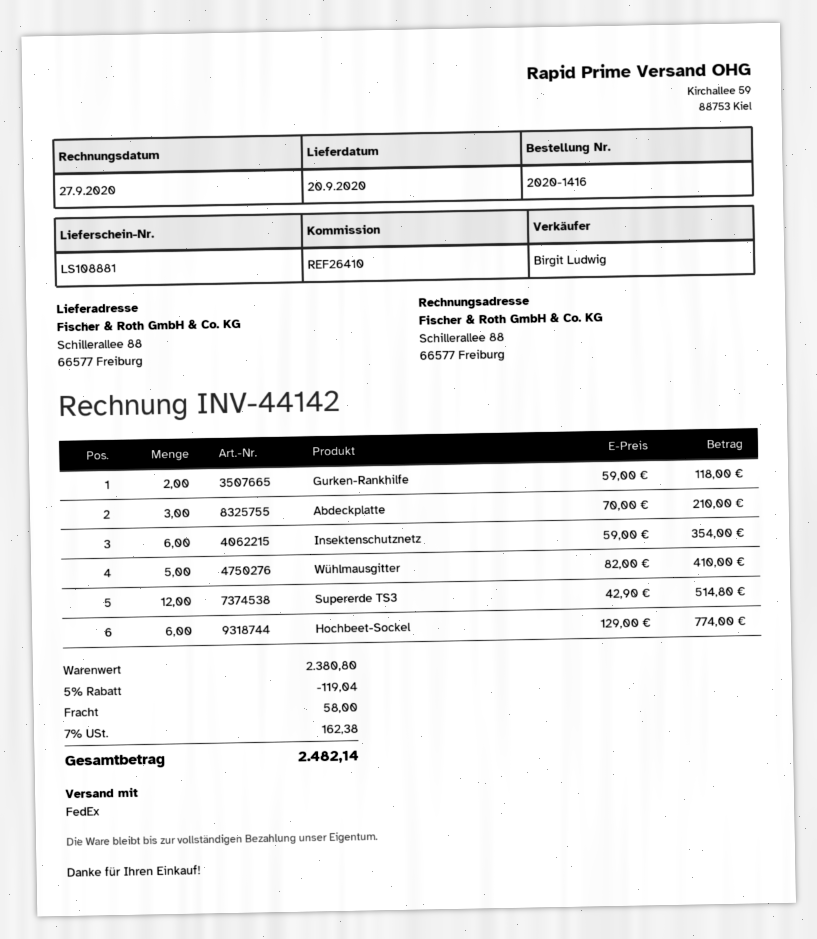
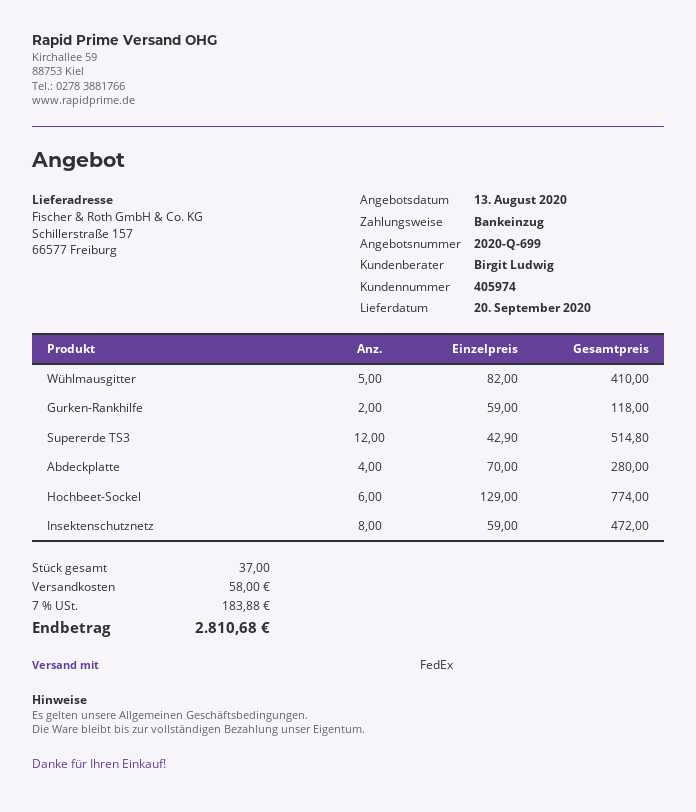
ship to: Schillerallee 88, 66577 Freiburg -> Schillerstraße 157, 66577 Freiburg
Abdeckplatte: 3 x 70.00 = 210.00 -> 4 x 70.00 = 280.00
Insektenschutznetz: 6 x 59.00 = 354.00 -> 8 x 59.00 = 472.00
discount: 5% = 119.04 -> none
tax: 7% = 162.38 -> 7% = 183.88
total: 2482.14 -> 2810.68

